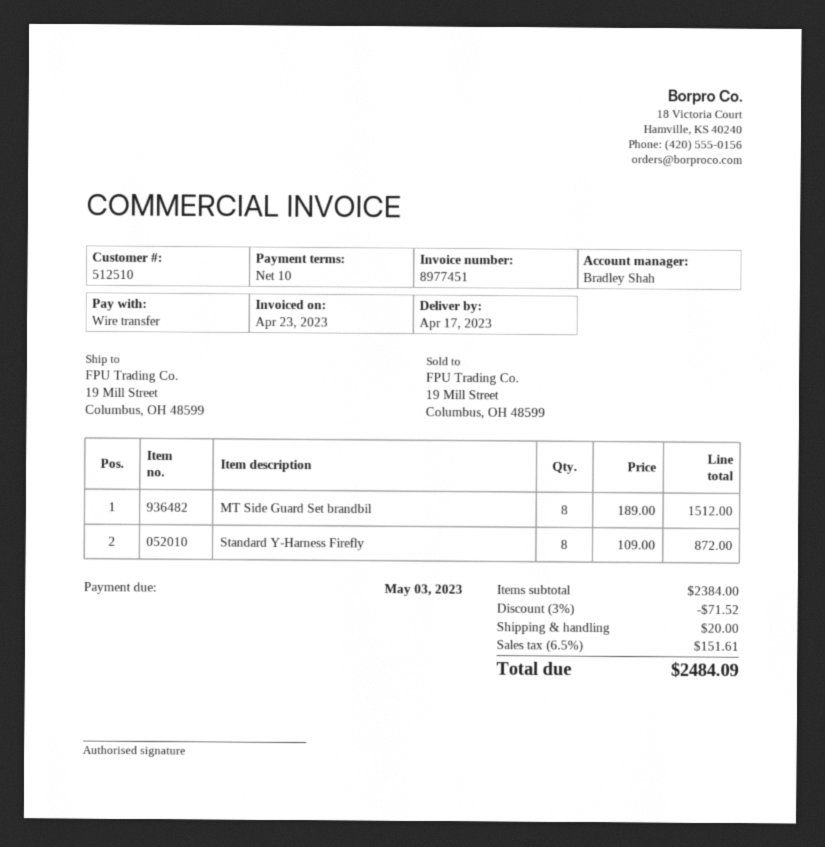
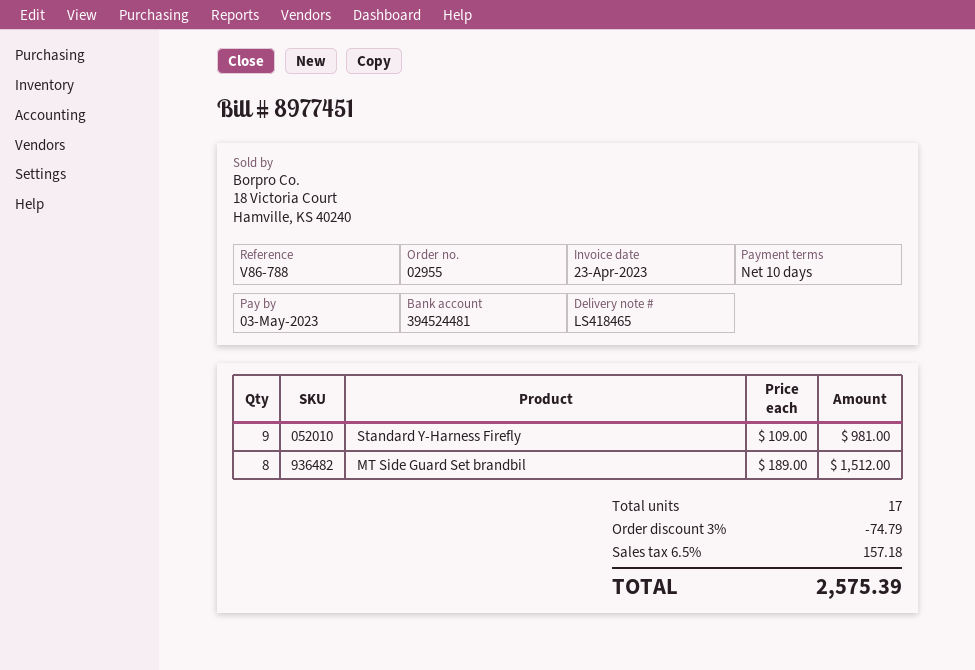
Standard Y-Harness Firefly: 8 x 109.00 = 872.00 -> 9 x 109.00 = 981.00
discount: 3% = 71.52 -> 3% = 74.79
shipping: 20.00 -> none
tax: 6.5% = 151.61 -> 6.5% = 157.18
total: 2484.09 -> 2575.39

